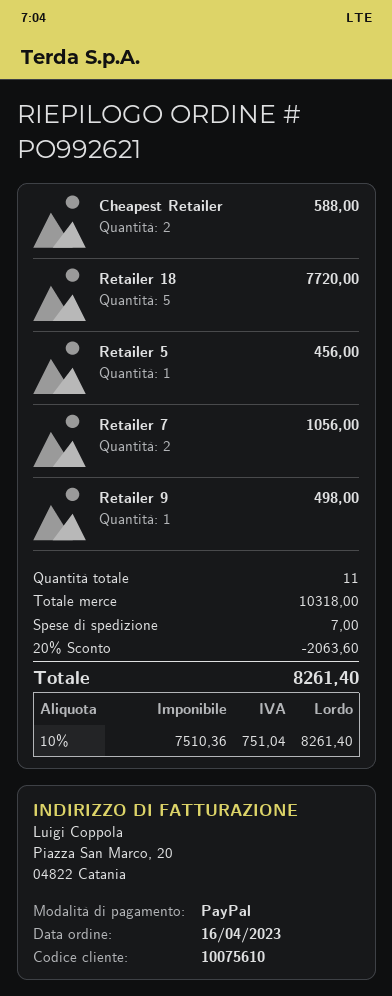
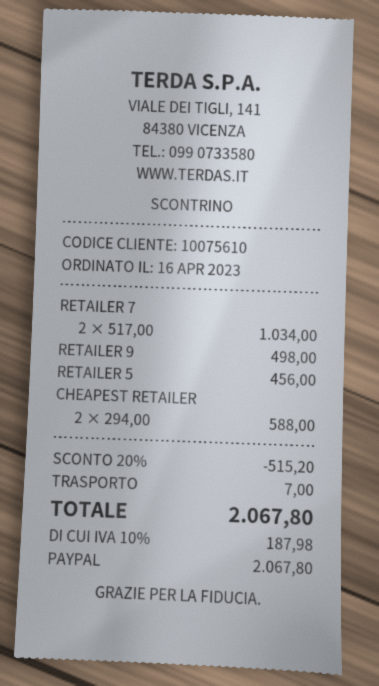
Retailer 18: 5 for 7720.00 -> none
Retailer 7: 2 for 1056.00 -> 2 for 1034.00
discount: 20% = 2063.60 -> 20% = 515.20
tax: 10% = 751.04 -> 10% = 187.98
total: 8261.40 -> 2067.80

